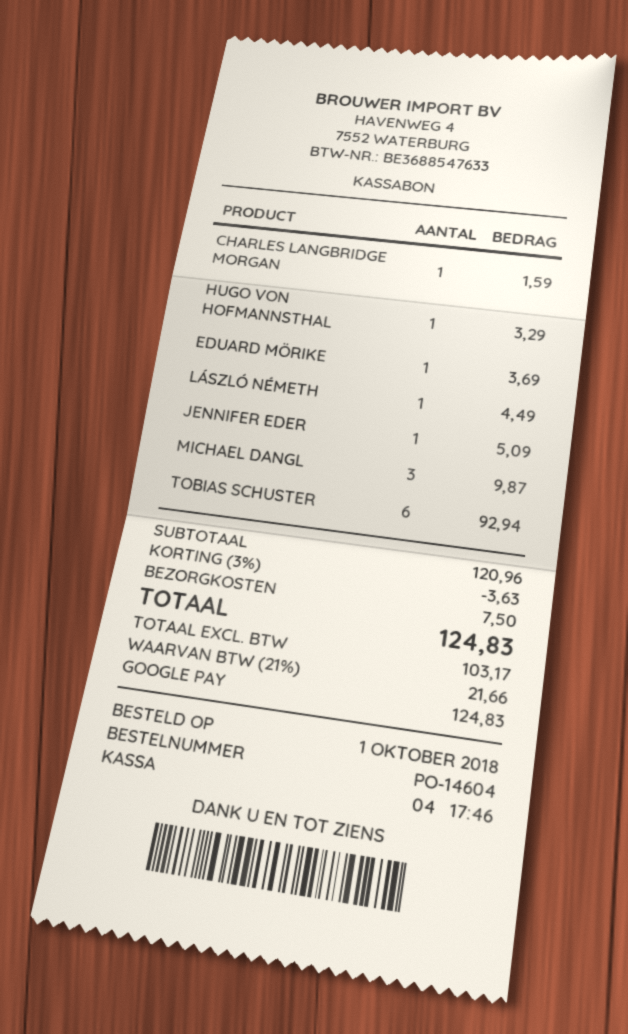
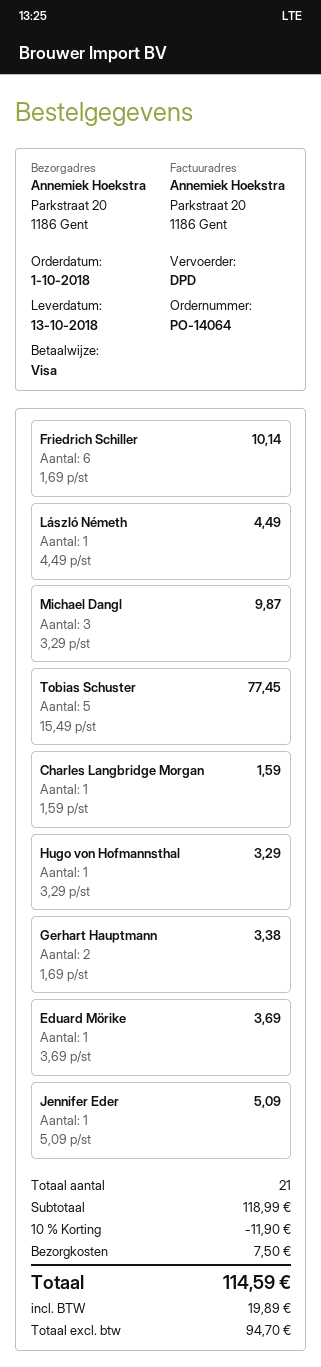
order number: PO-14604 -> PO-14064
payment method: Google Pay -> Visa
TOBIAS SCHUSTER: 6 for 92.94 -> 5 for 77.45
Friedrich Schiller: none -> 6 for 10.14
Gerhart Hauptmann: none -> 2 for 3.38
subtotal: 120.96 -> 118.99
discount: 3% = 3.63 -> 10% = 11.90
net: 103.17 -> 94.70
tax: 21.66 -> 19.89
total: 124.83 -> 114.59

